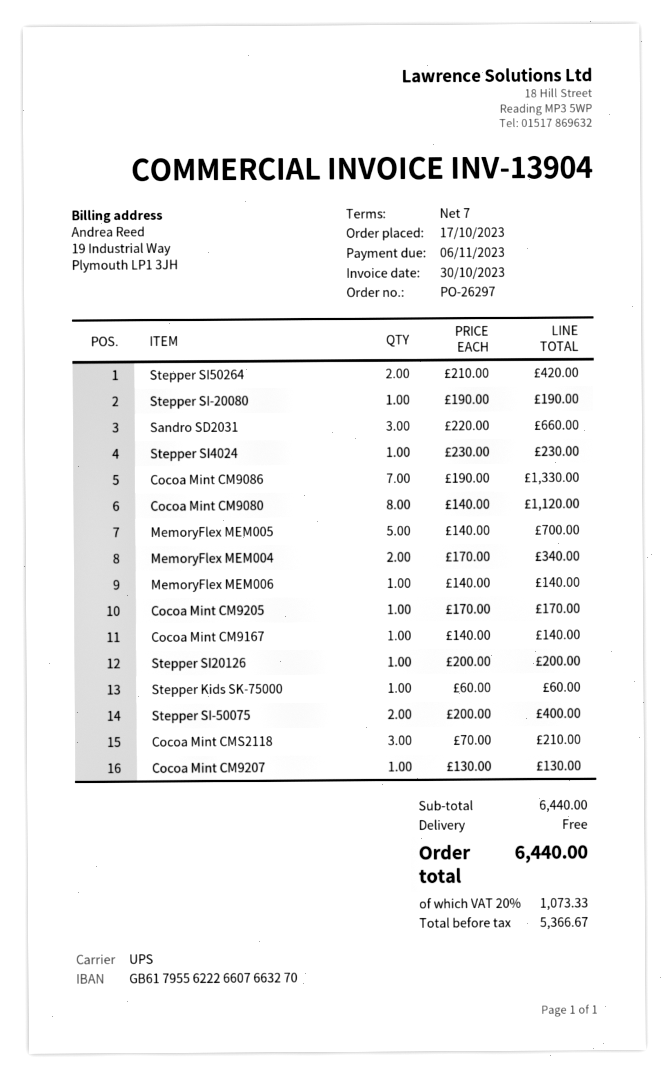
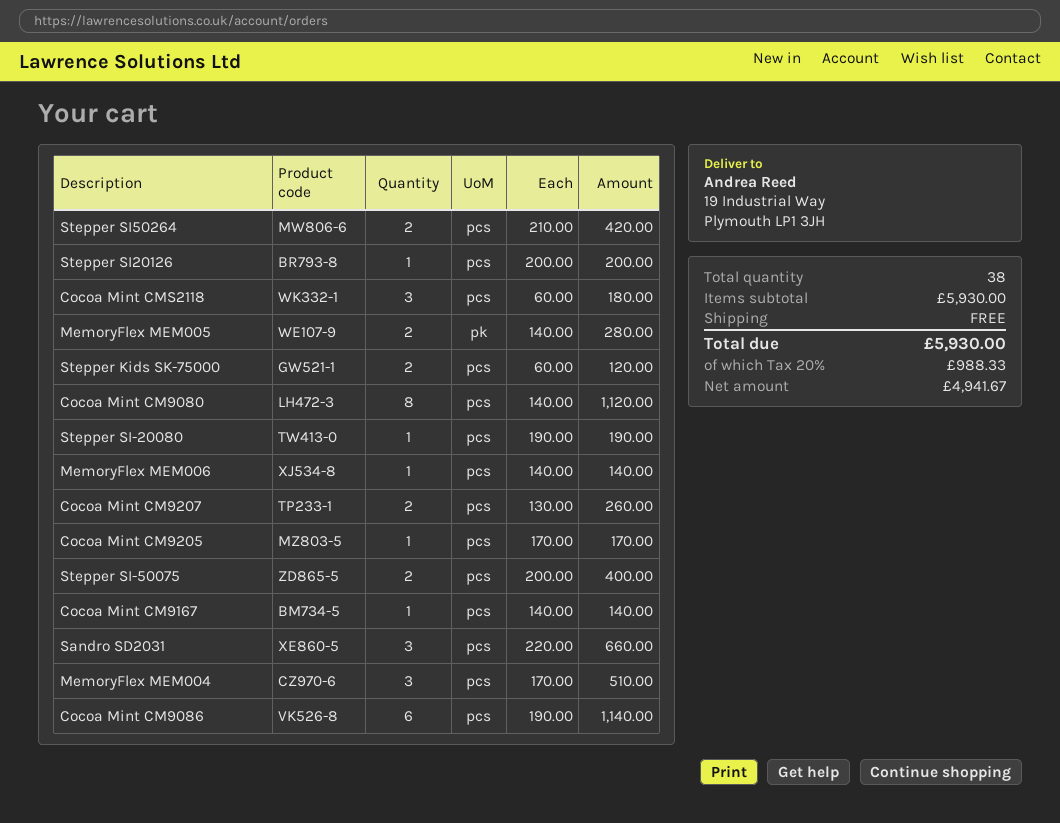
Stepper SI4024: 1 x 230.00 = 230.00 -> none
Cocoa Mint CM9086: 7 x 190.00 = 1330.00 -> 6 x 190.00 = 1140.00
MemoryFlex MEM005: 5 x 140.00 = 700.00 -> 2 x 140.00 = 280.00
MemoryFlex MEM004: 2 x 170.00 = 340.00 -> 3 x 170.00 = 510.00
Stepper Kids SK-75000: 1 x 60.00 = 60.00 -> 2 x 60.00 = 120.00
Cocoa Mint CMS2118: 3 x 70.00 = 210.00 -> 3 x 60.00 = 180.00
Cocoa Mint CM9207: 1 x 130.00 = 130.00 -> 2 x 130.00 = 260.00
subtotal: 6440.00 -> 5930.00
net: 5366.67 -> 4941.67
tax: 20% = 1073.33 -> 20% = 988.33
total: 6440.00 -> 5930.00

